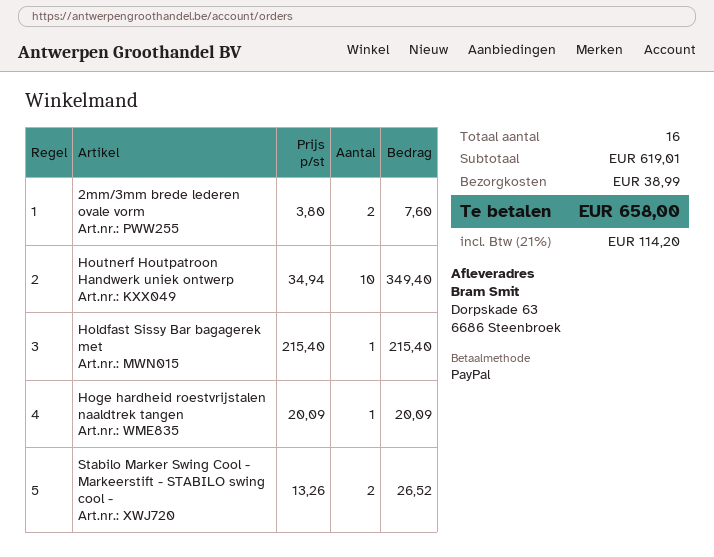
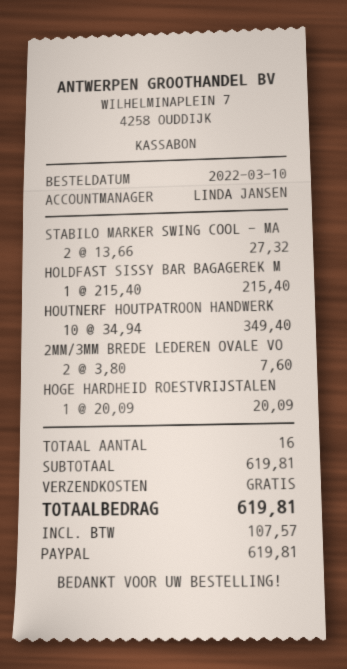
Stabilo Marker Swing Cool - Markeerstift - STABILO swing cool -: 2 x 13.26 = 26.52 -> 2 x 13.66 = 27.32
subtotal: 619.01 -> 619.81
shipping: 38.99 -> 0.00
tax: 114.20 -> 107.57
total: 658.00 -> 619.81

